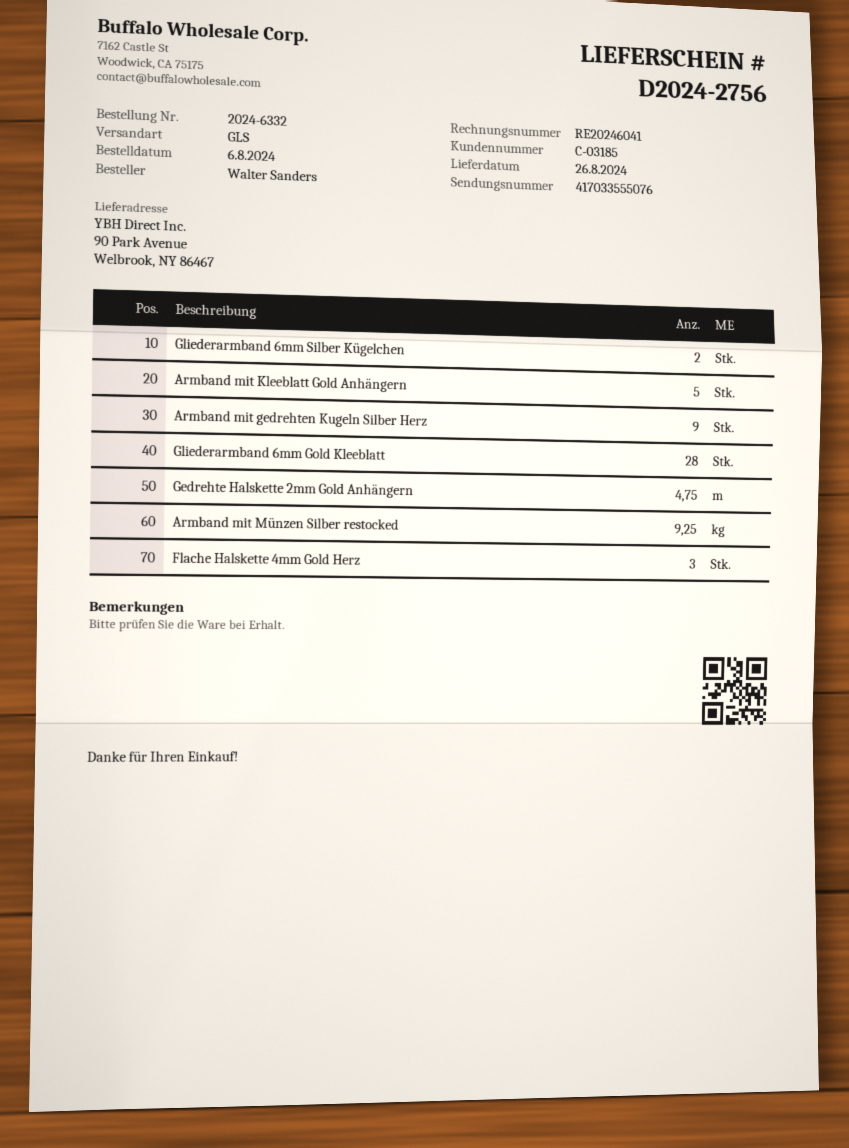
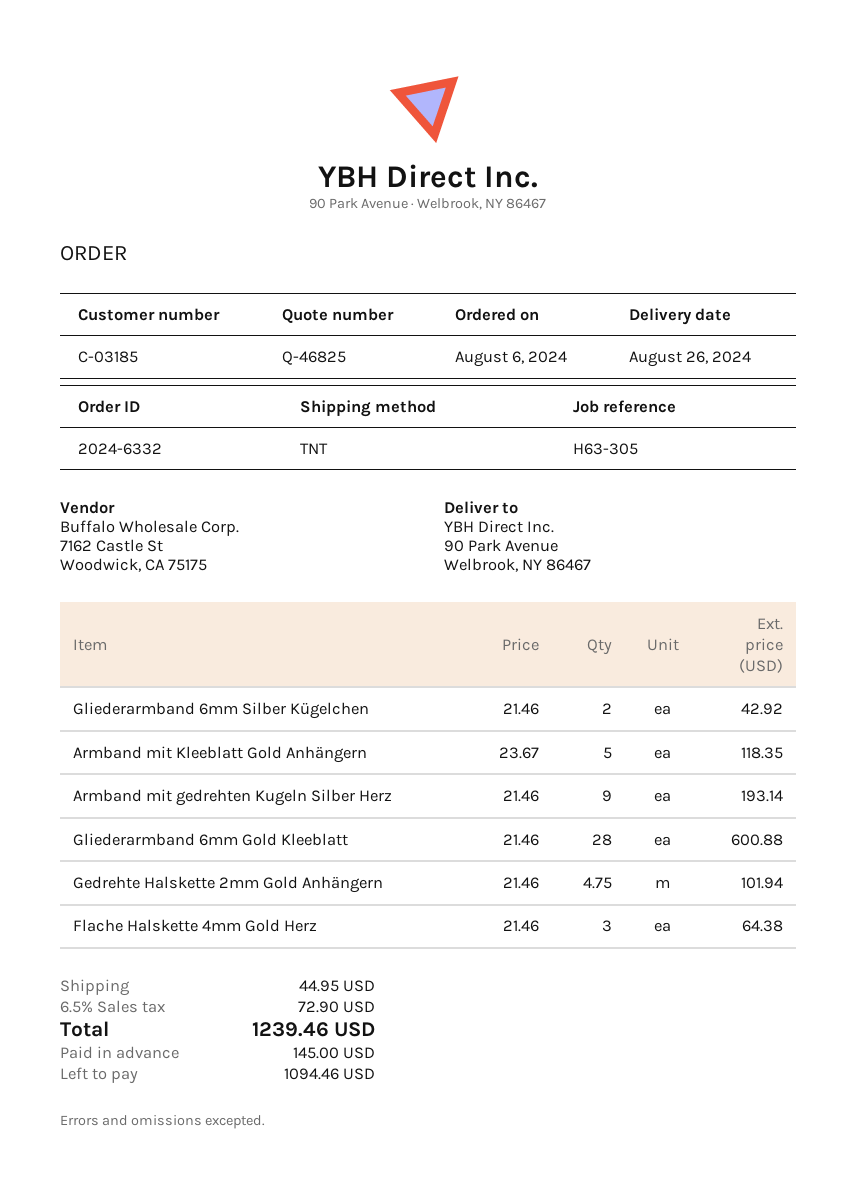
shipping method: GLS -> TNT
Armband mit Münzen Silber restocked: 9.25 -> none

